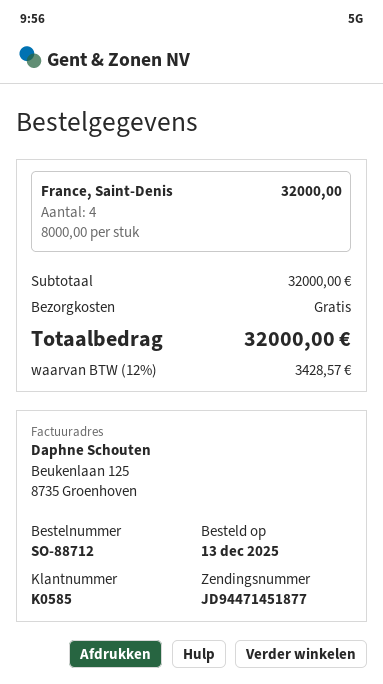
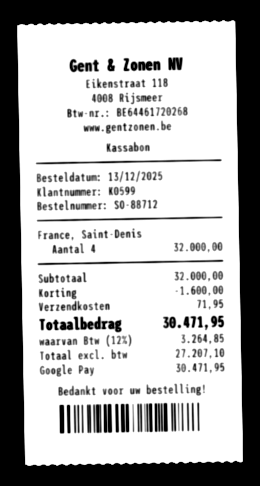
customer number: K0585 -> K0599
discount: none -> 1600.00
shipping: 0.00 -> 71.95
tax: 12% = 3428.57 -> 12% = 3264.85
total: 32000.00 -> 30471.95

